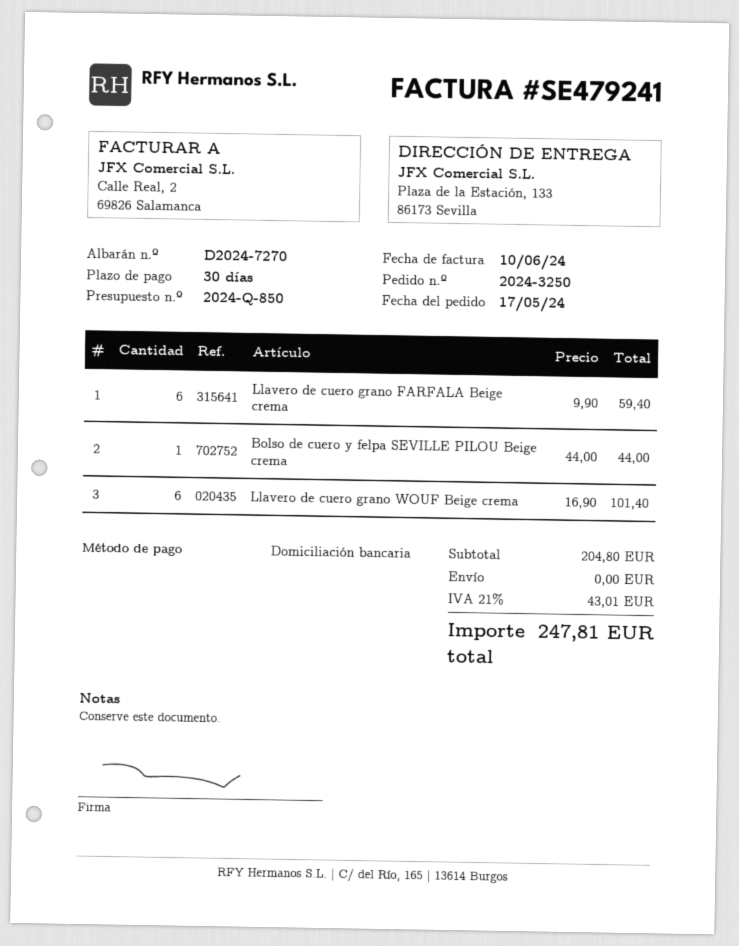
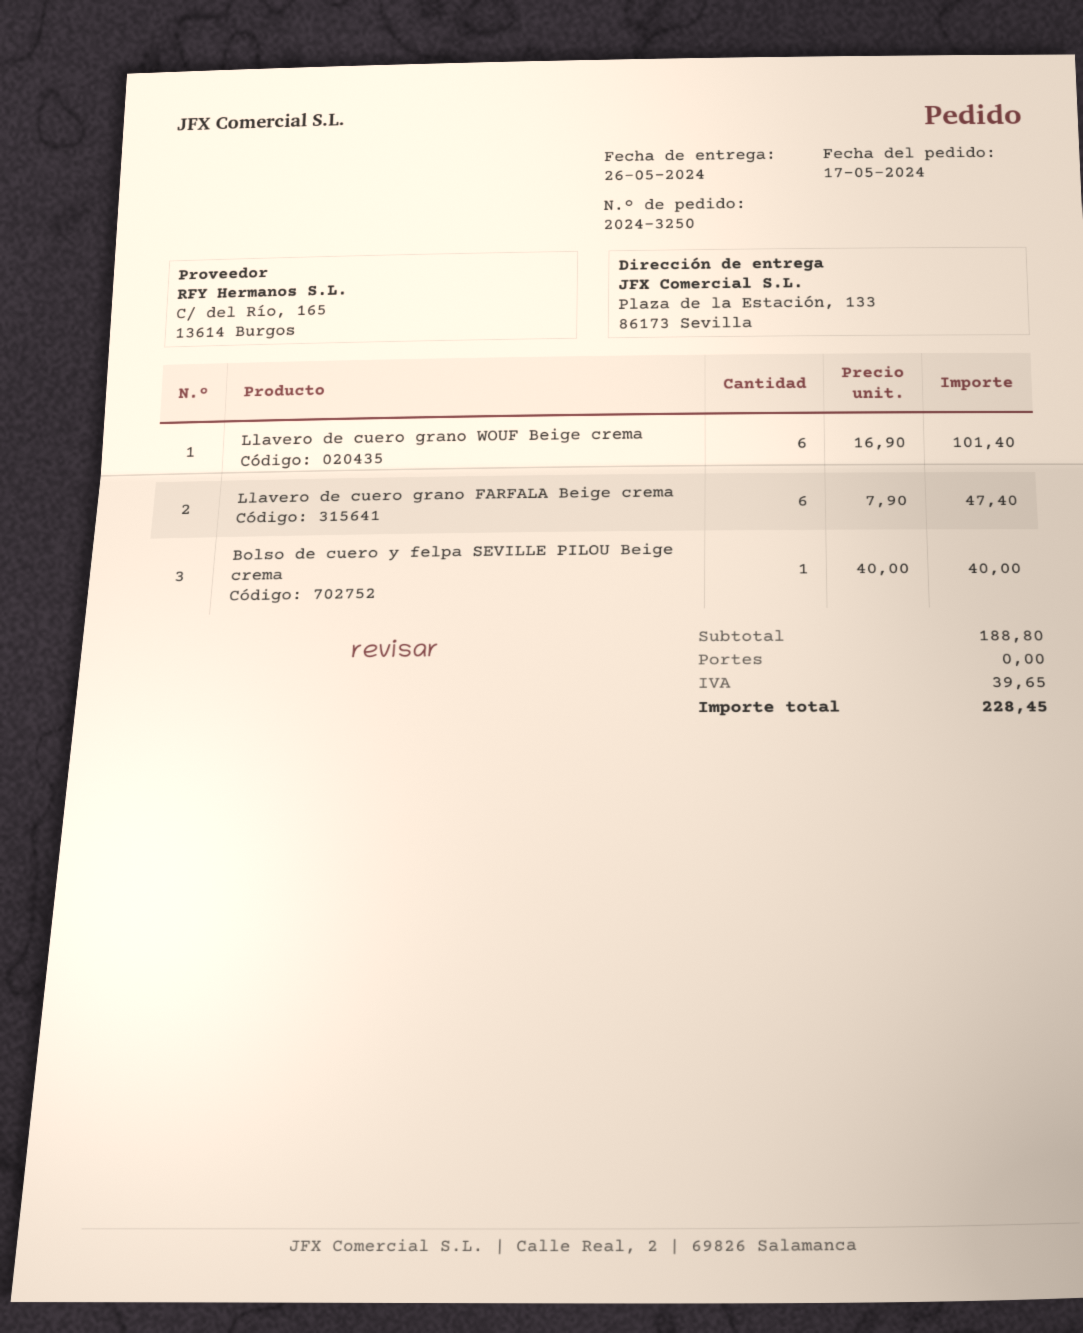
Llavero de cuero grano FARFALA Beige crema: 6 x 9.90 = 59.40 -> 6 x 7.90 = 47.40
Bolso de cuero y felpa SEVILLE PILOU Beige crema: 1 x 44.00 = 44.00 -> 1 x 40.00 = 40.00
subtotal: 204.80 -> 188.80
tax: 43.01 -> 39.65
total: 247.81 -> 228.45

